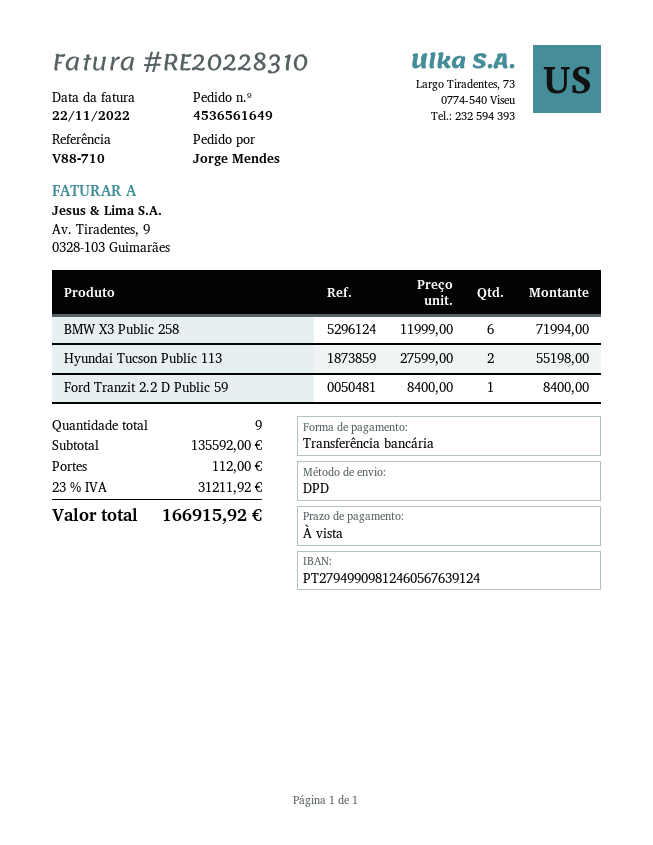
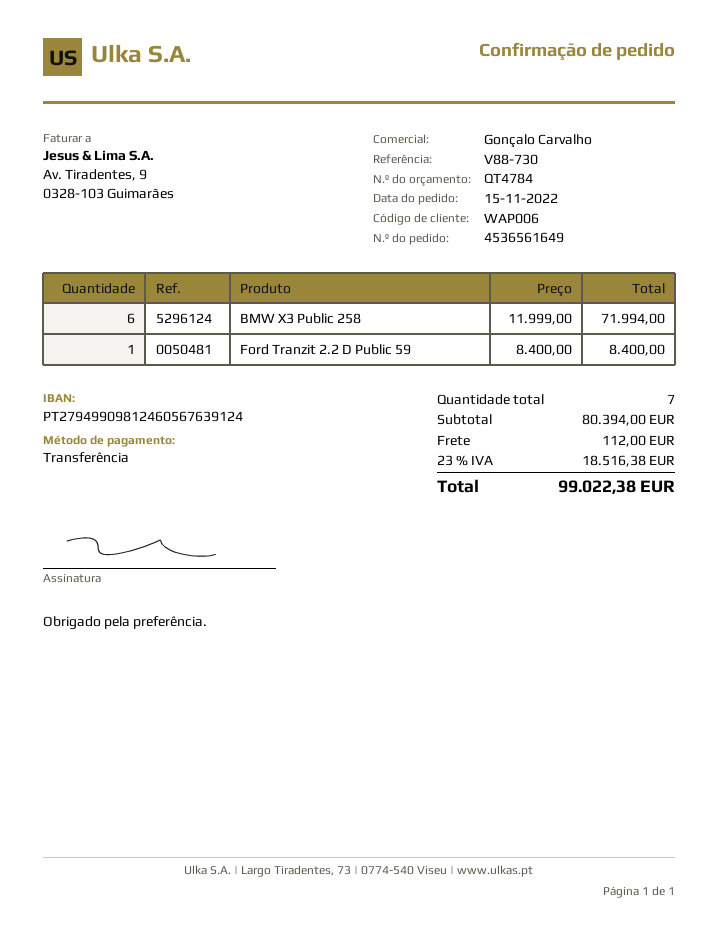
reference: V88-710 -> V88-730
Hyundai Tucson Public 113: 2 x 27599.00 = 55198.00 -> none
total quantity: 9 -> 7
subtotal: 135592.00 -> 80394.00
tax: 23% = 31211.92 -> 23% = 18516.38
total: 166915.92 -> 99022.38

